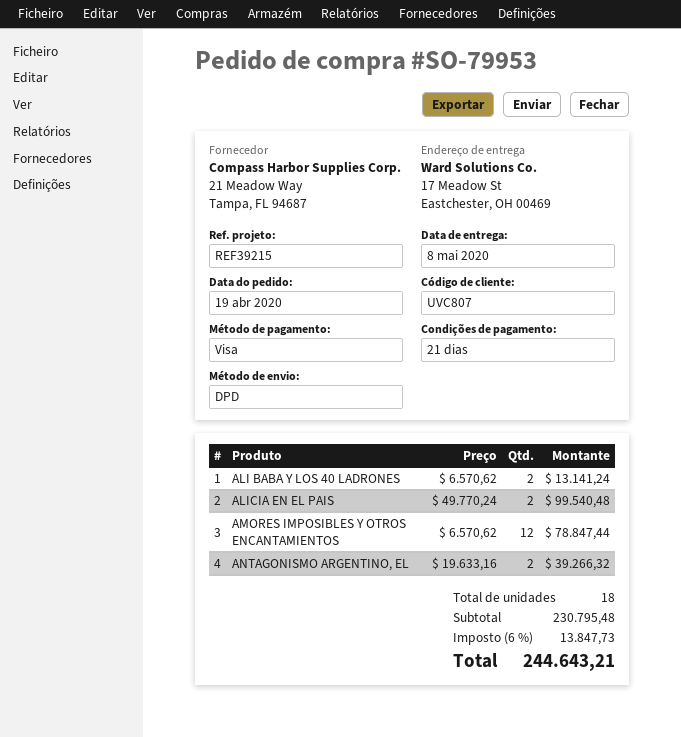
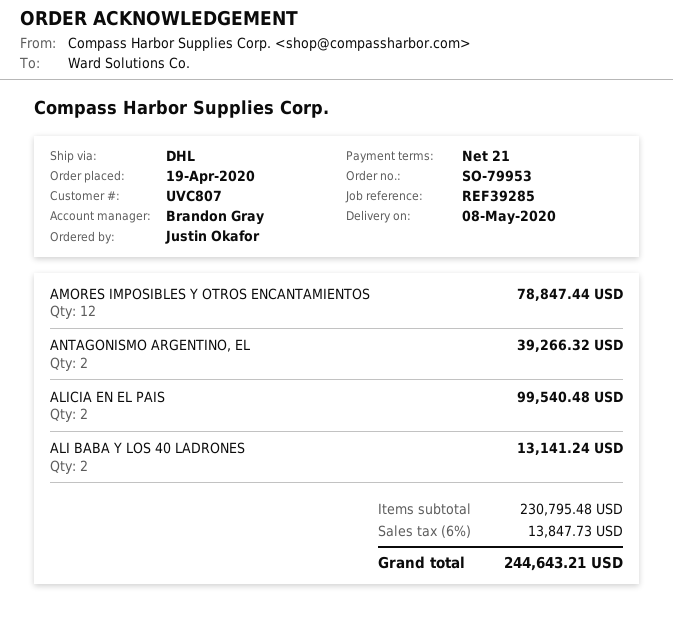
reference: REF39215 -> REF39285
shipping method: DPD -> DHL

